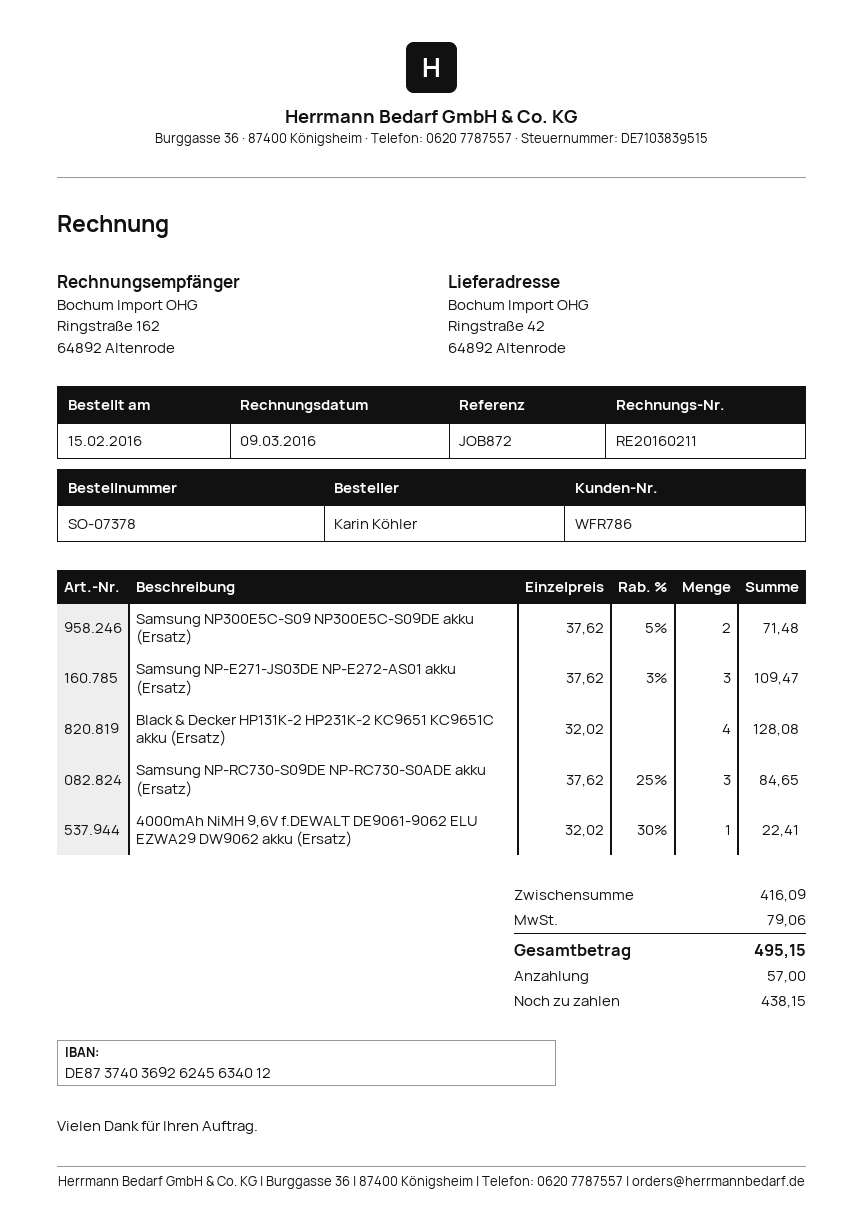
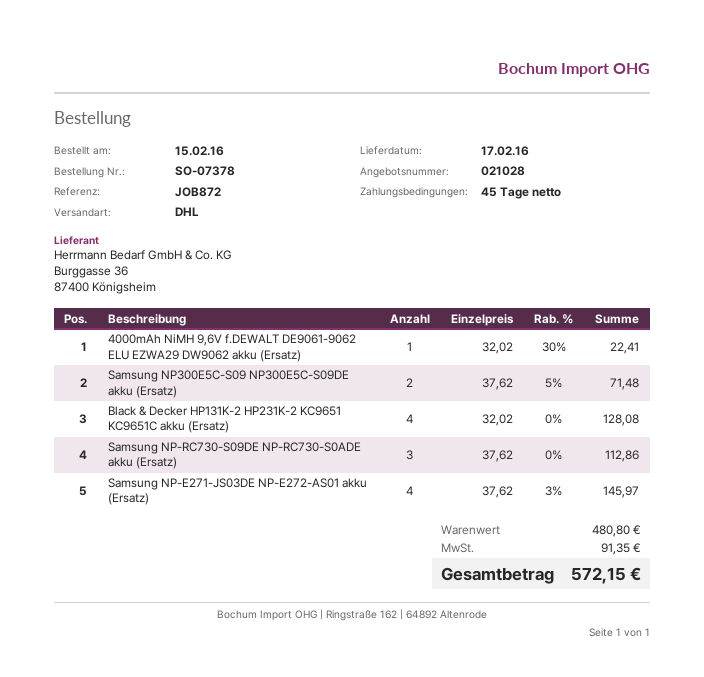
Samsung NP-E271-JS03DE NP-E272-AS01 akku (Ersatz): 3 x 37.62 - 3% = 109.47 -> 4 x 37.62 - 3% = 145.97
Samsung NP-RC730-S09DE NP-RC730-S0ADE akku (Ersatz): 3 x 37.62 - 25% = 84.65 -> 3 x 37.62 = 112.86
subtotal: 416.09 -> 480.80
tax: 79.06 -> 91.35
total: 495.15 -> 572.15

